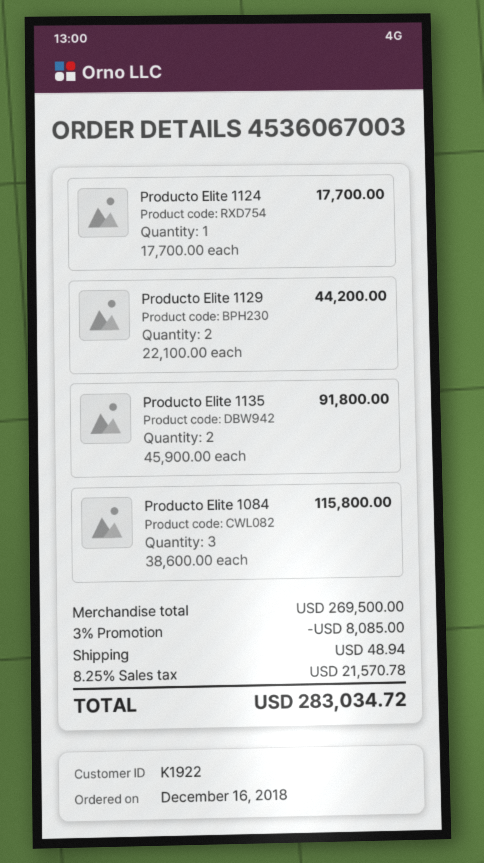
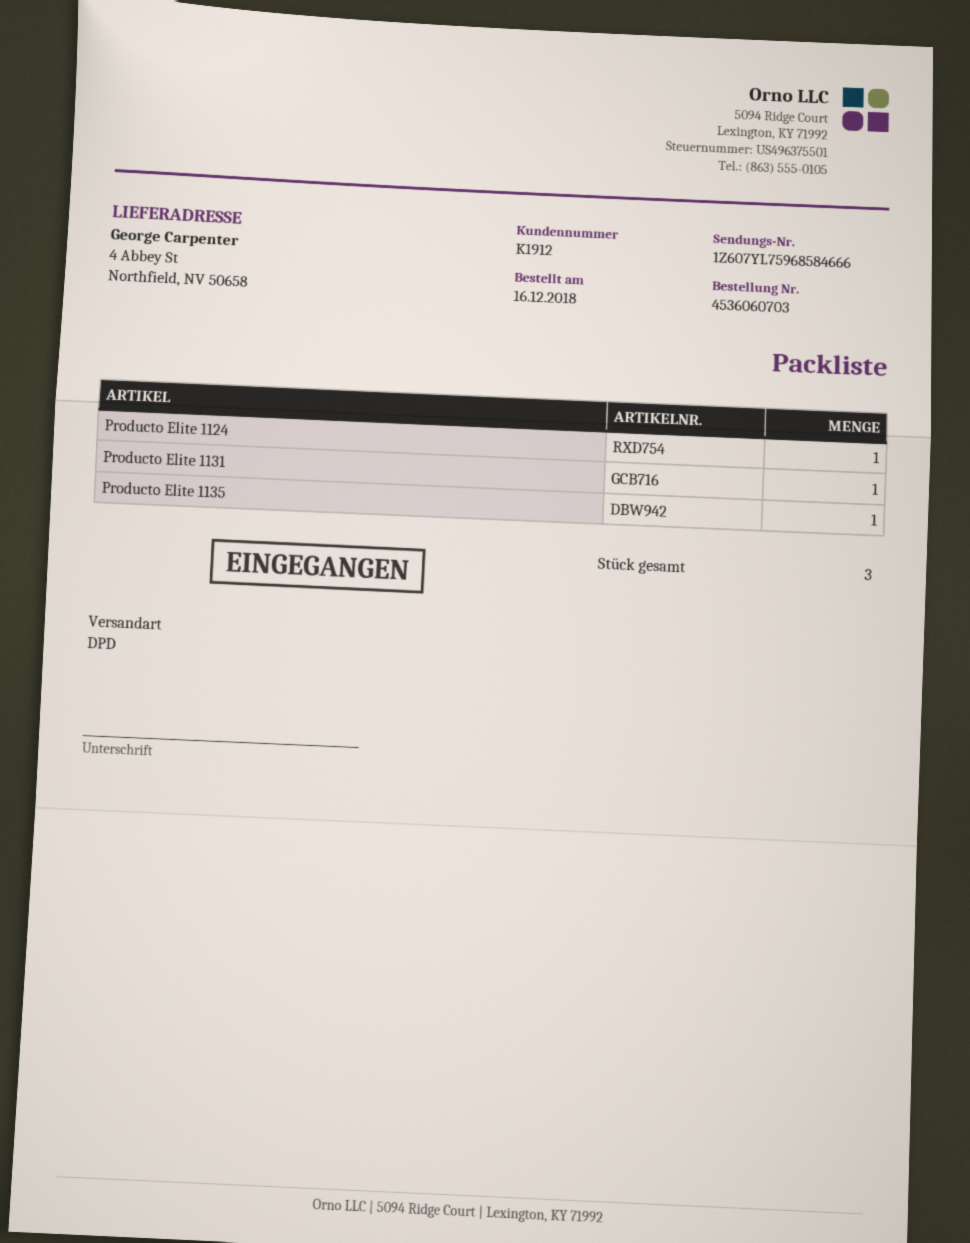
order number: 4536067003 -> 4536060703
customer number: K1922 -> K1912
Producto Elite 1129: 2 -> none
Producto Elite 1135: 2 -> 1
Producto Elite 1084: 3 -> none
Producto Elite 1131: none -> 1

